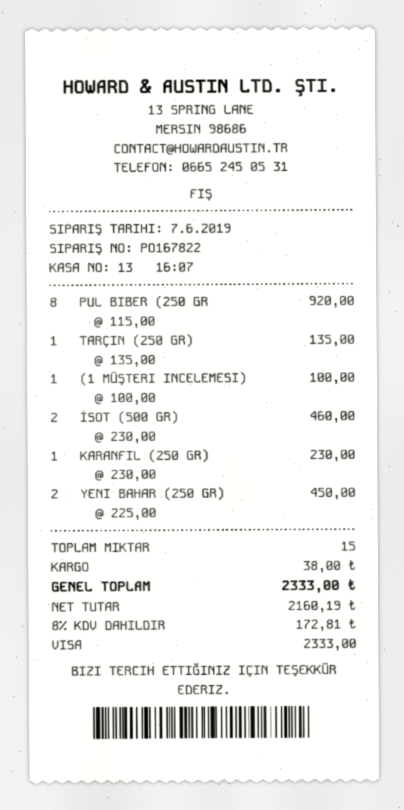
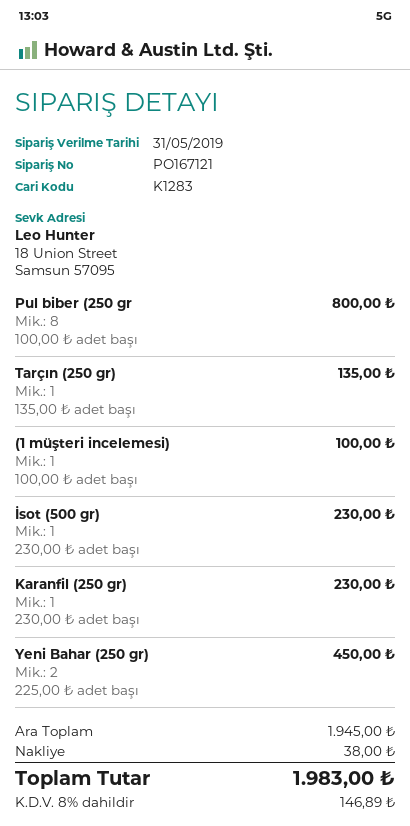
order number: PO167822 -> PO167121
order date: 2019-06-07 -> 2019-05-31
PUL BIBER (250 GR: 8 x 115.00 = 920.00 -> 8 x 100.00 = 800.00
İSOT (500 GR): 2 x 230.00 = 460.00 -> 1 x 230.00 = 230.00
tax: 8% = 172.81 -> 8% = 146.89
total: 2333.00 -> 1983.00

